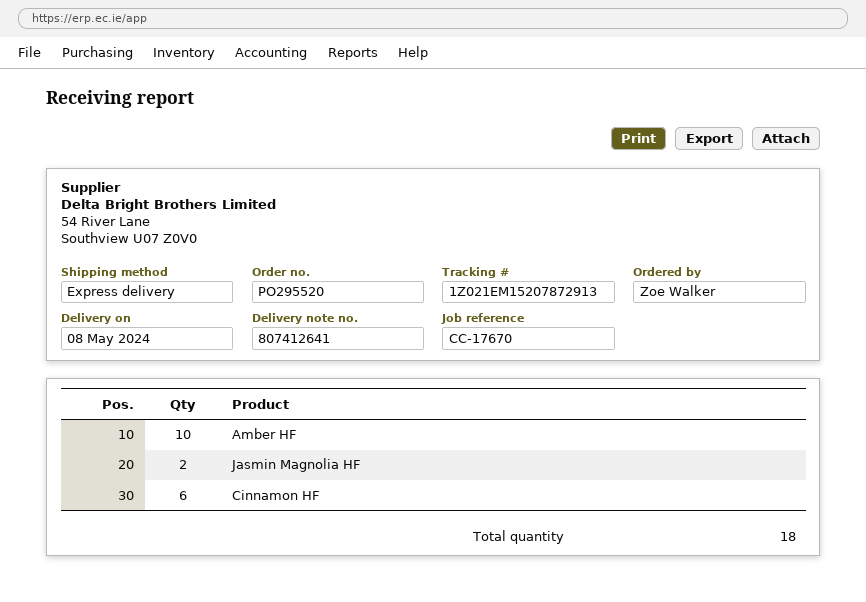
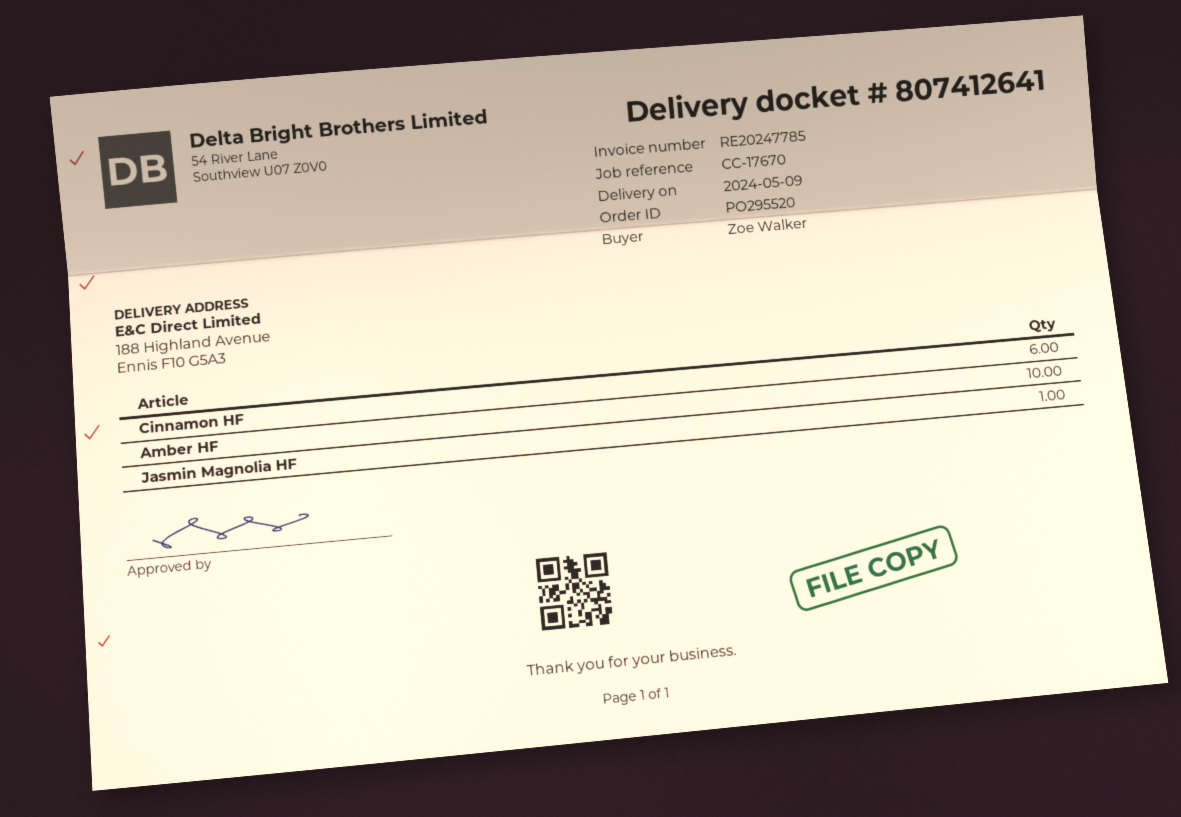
delivery date: 2024-05-08 -> 2024-05-09
Jasmin Magnolia HF: 2 -> 1

